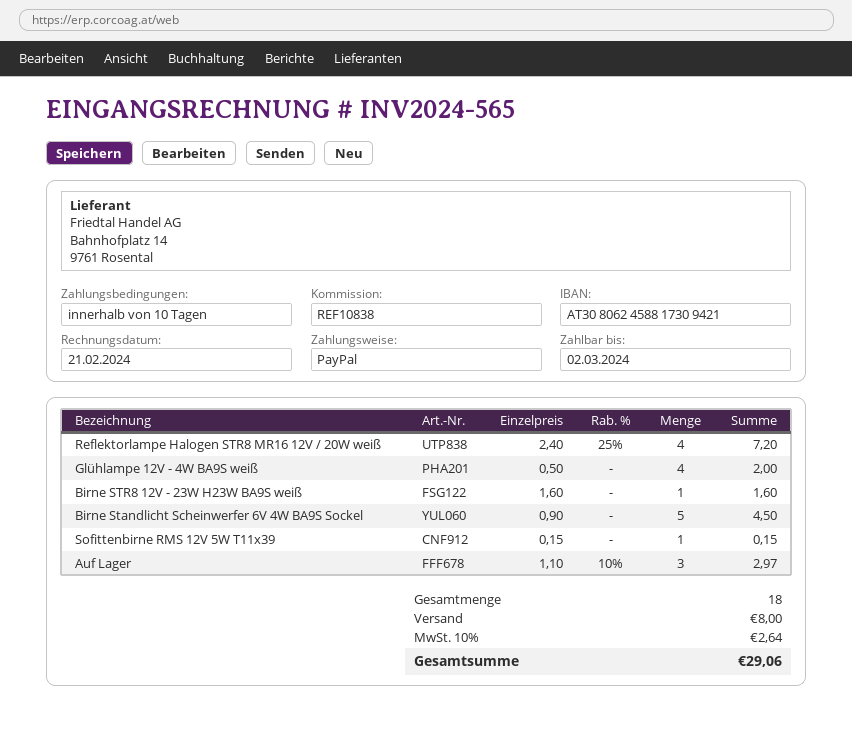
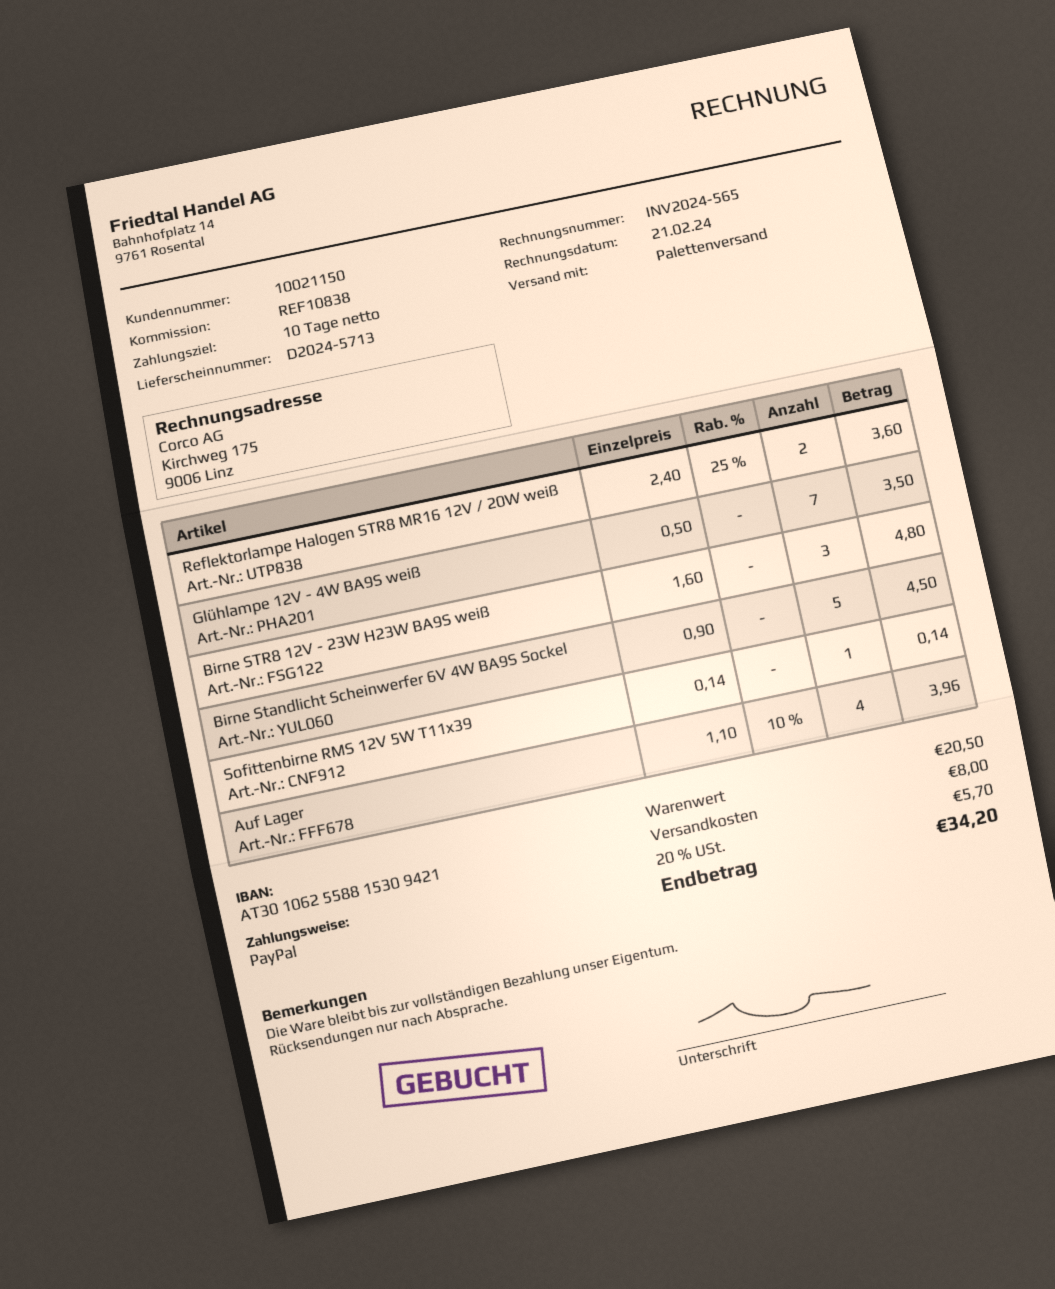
bank account: AT308062458817309421 -> AT301062558815309421
Reflektorlampe Halogen STR8 MR16 12V / 20W weiß: 4 x 2.40 - 25% = 7.20 -> 2 x 2.40 - 25% = 3.60
Glühlampe 12V - 4W BA9S weiß: 4 x 0.50 = 2.00 -> 7 x 0.50 = 3.50
Birne STR8 12V - 23W H23W BA9S weiß: 1 x 1.60 = 1.60 -> 3 x 1.60 = 4.80
Sofittenbirne RMS 12V 5W T11x39: 1 x 0.15 = 0.15 -> 1 x 0.14 = 0.14
Auf Lager: 3 x 1.10 - 10% = 2.97 -> 4 x 1.10 - 10% = 3.96
tax: 10% = 2.64 -> 20% = 5.70
total: 29.06 -> 34.20

